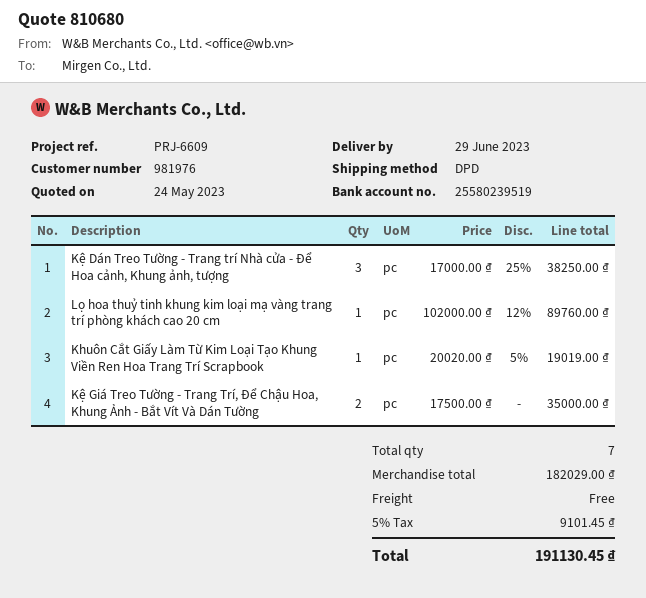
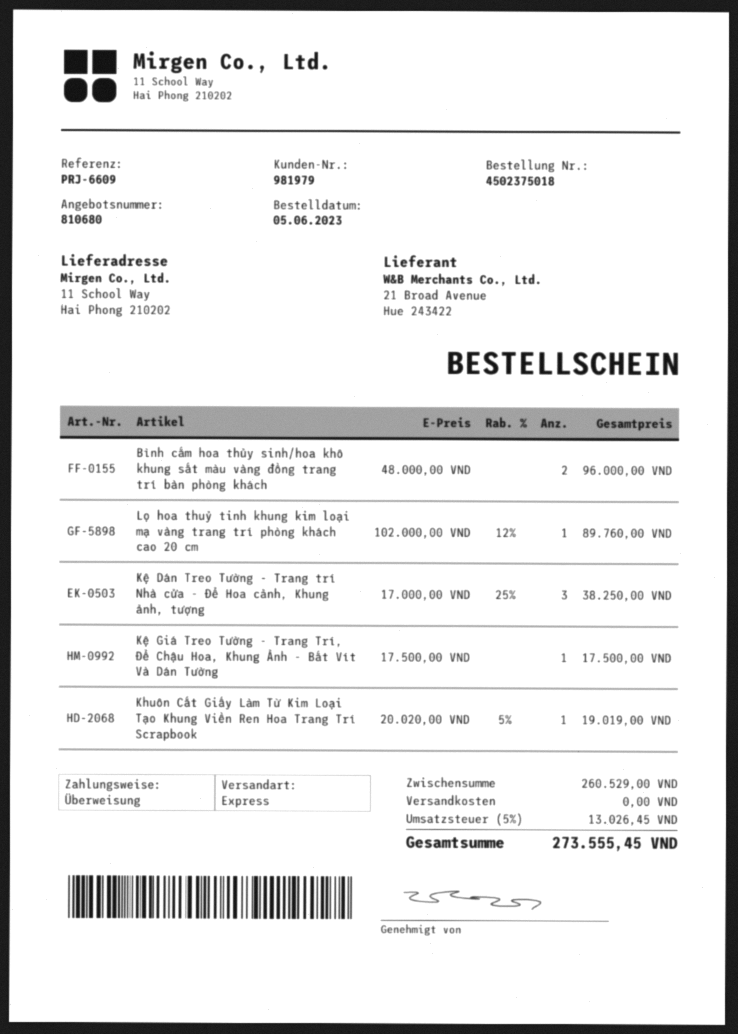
customer number: 981976 -> 981979
shipping method: DPD -> express
Kệ Giá Treo Tường - Trang Trí, Để Chậu Hoa, Khung Ảnh - Bắt Vít Và Dán Tường: 2 x 17500.00 = 35000.00 -> 1 x 17500.00 = 17500.00
Bình cắm hoa thủy sinh/hoa khô khung sắt màu vàng đồng trang trí bàn phòng khách: none -> 2 x 48000.00 = 96000.00
subtotal: 182029.00 -> 260529.00
tax: 5% = 9101.45 -> 5% = 13026.45
total: 191130.45 -> 273555.45

